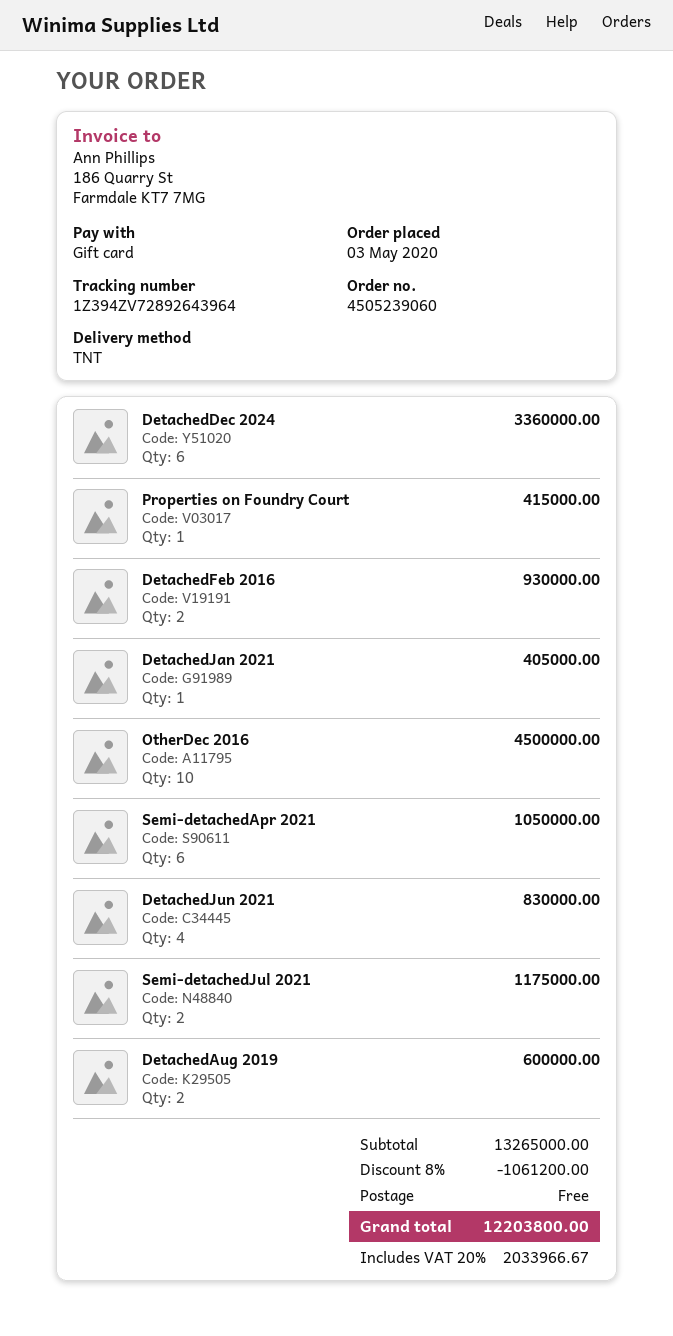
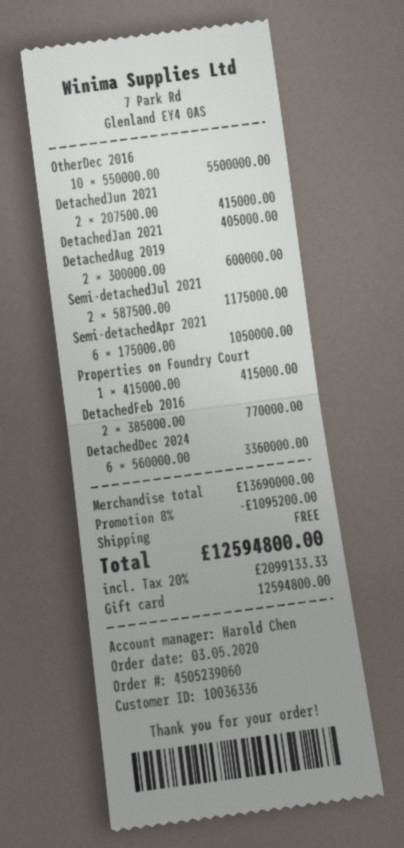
DetachedFeb 2016: 2 for 930000.00 -> 2 for 770000.00
OtherDec 2016: 10 for 4500000.00 -> 10 for 5500000.00
DetachedJun 2021: 4 for 830000.00 -> 2 for 415000.00
subtotal: 13265000.00 -> 13690000.00
discount: 8% = 1061200.00 -> 8% = 1095200.00
tax: 20% = 2033966.67 -> 20% = 2099133.33
total: 12203800.00 -> 12594800.00

